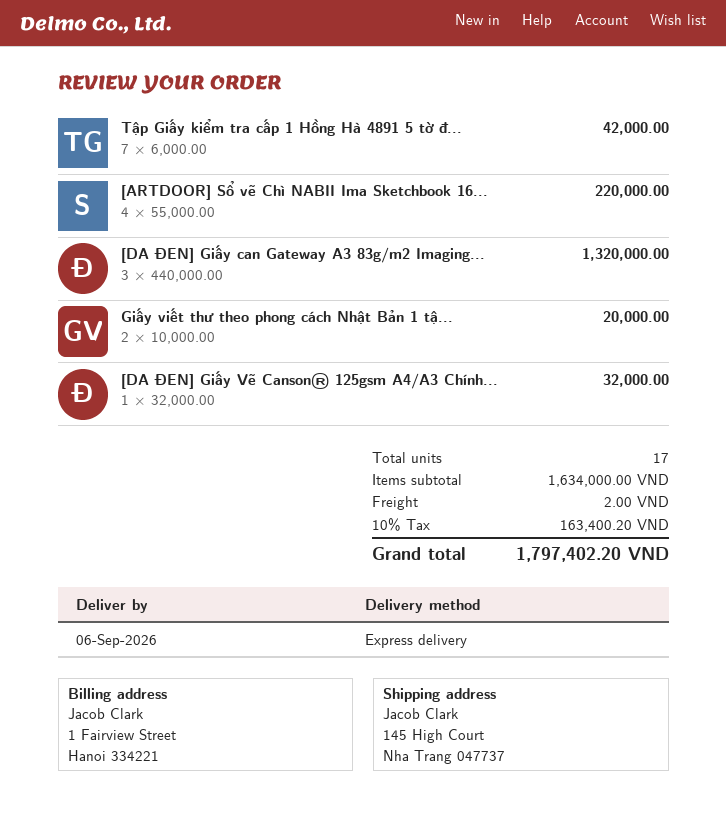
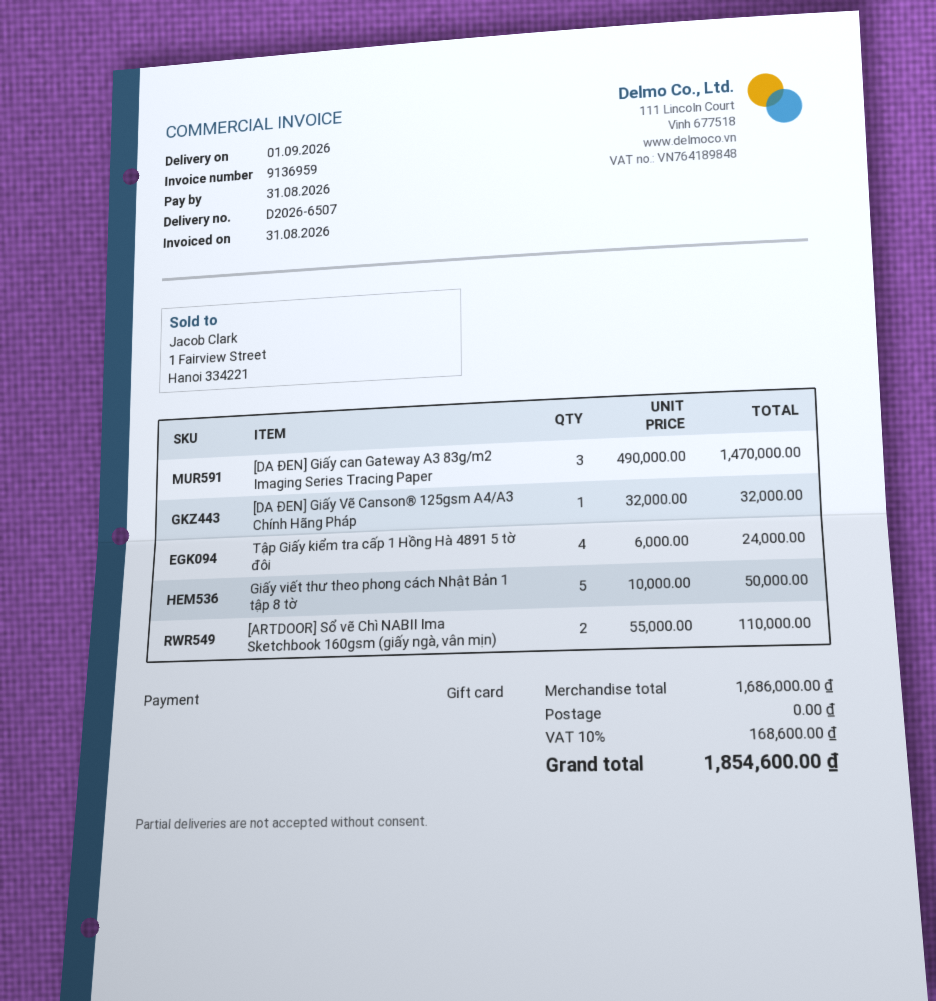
delivery date: 2026-09-06 -> 2026-09-01
Tập Giấy kiểm tra cấp 1 Hồng Hà 4891 5 tờ đ...: 7 x 6000.00 = 42000.00 -> 4 x 6000.00 = 24000.00
[ARTDOOR] Sổ vẽ Chì NABII Ima Sketchbook 16...: 4 x 55000.00 = 220000.00 -> 2 x 55000.00 = 110000.00
[DA ĐEN] Giấy can Gateway A3 83g/m2 Imaging...: 3 x 440000.00 = 1320000.00 -> 3 x 490000.00 = 1470000.00
Giấy viết thư theo phong cách Nhật Bản 1 tậ...: 2 x 10000.00 = 20000.00 -> 5 x 10000.00 = 50000.00
subtotal: 1634000.00 -> 1686000.00
shipping: 2.00 -> 0.00
tax: 10% = 163400.20 -> 10% = 168600.00
total: 1797402.20 -> 1854600.00

